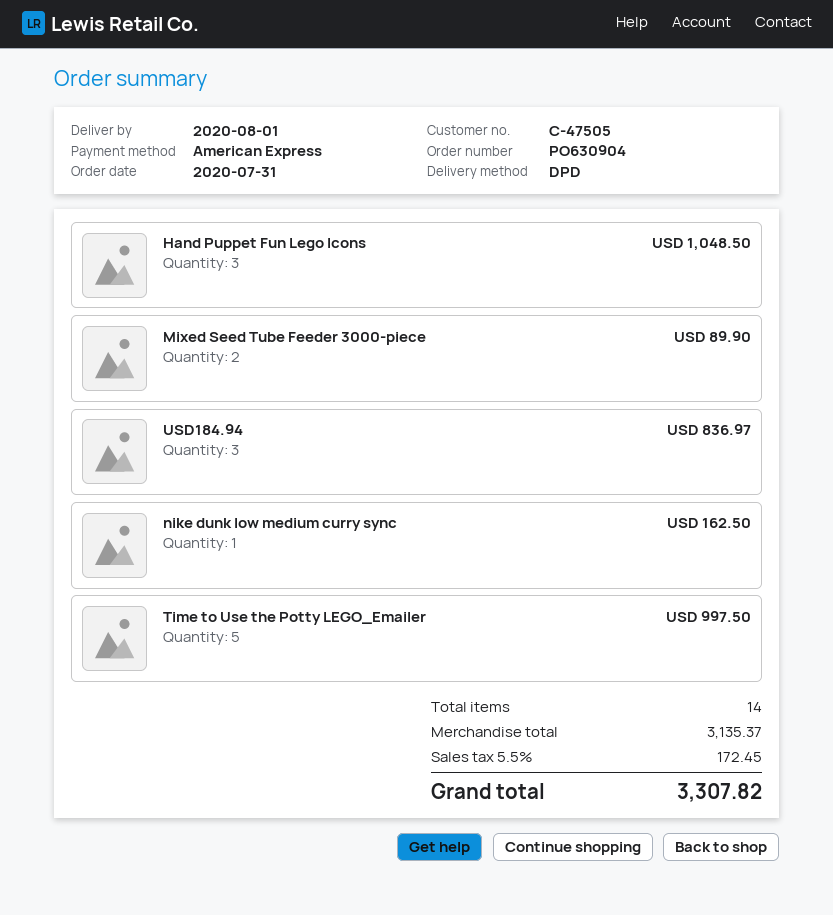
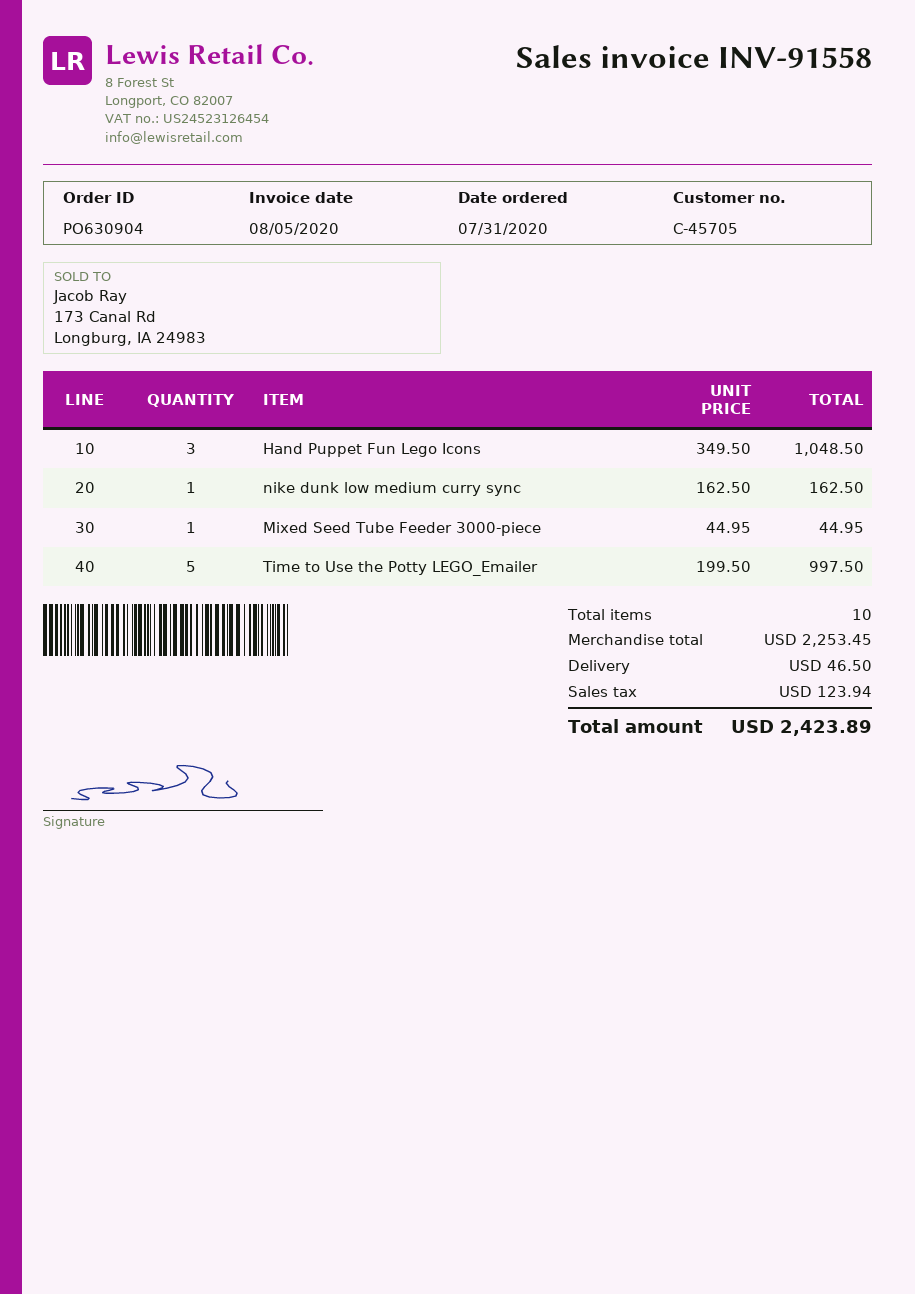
customer number: C-47505 -> C-45705
Mixed Seed Tube Feeder 3000-piece: 2 for 89.90 -> 1 for 44.95
USD184.94: 3 for 836.97 -> none
total quantity: 14 -> 10
subtotal: 3135.37 -> 2253.45
shipping: none -> 46.50
tax: 172.45 -> 123.94
total: 3307.82 -> 2423.89

